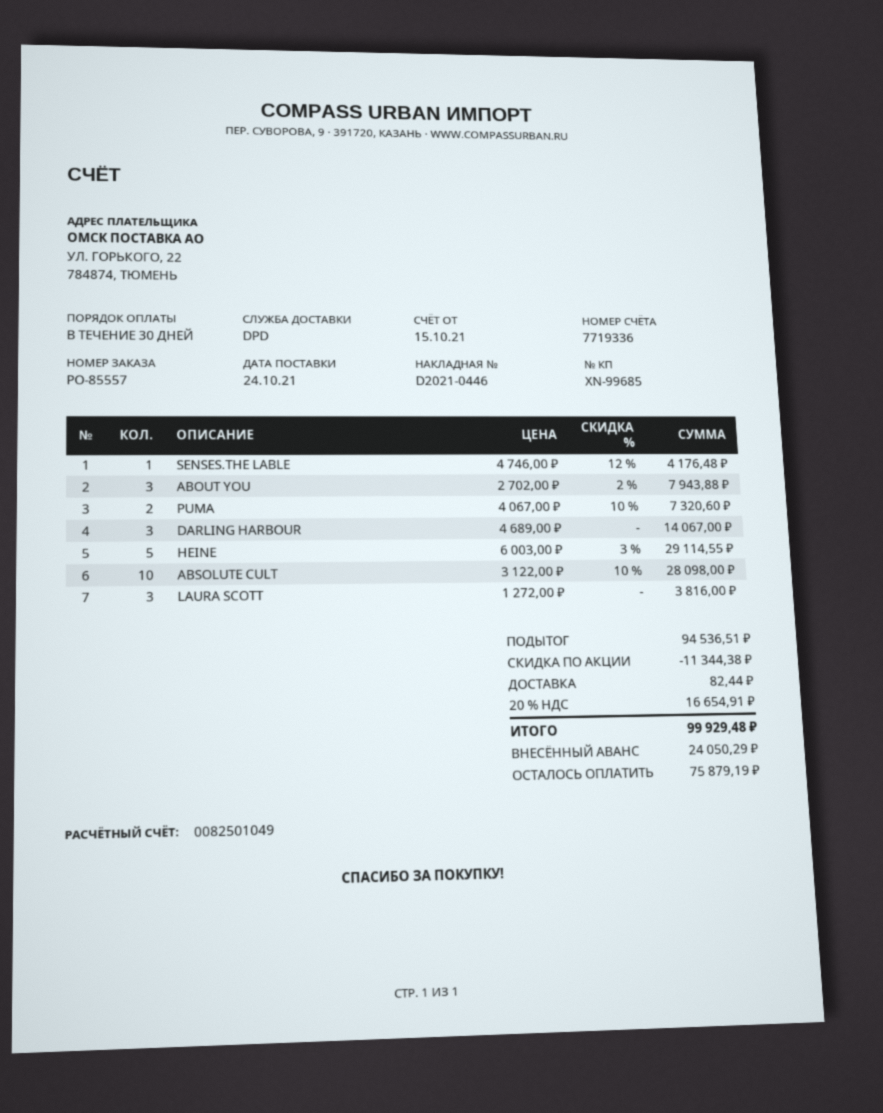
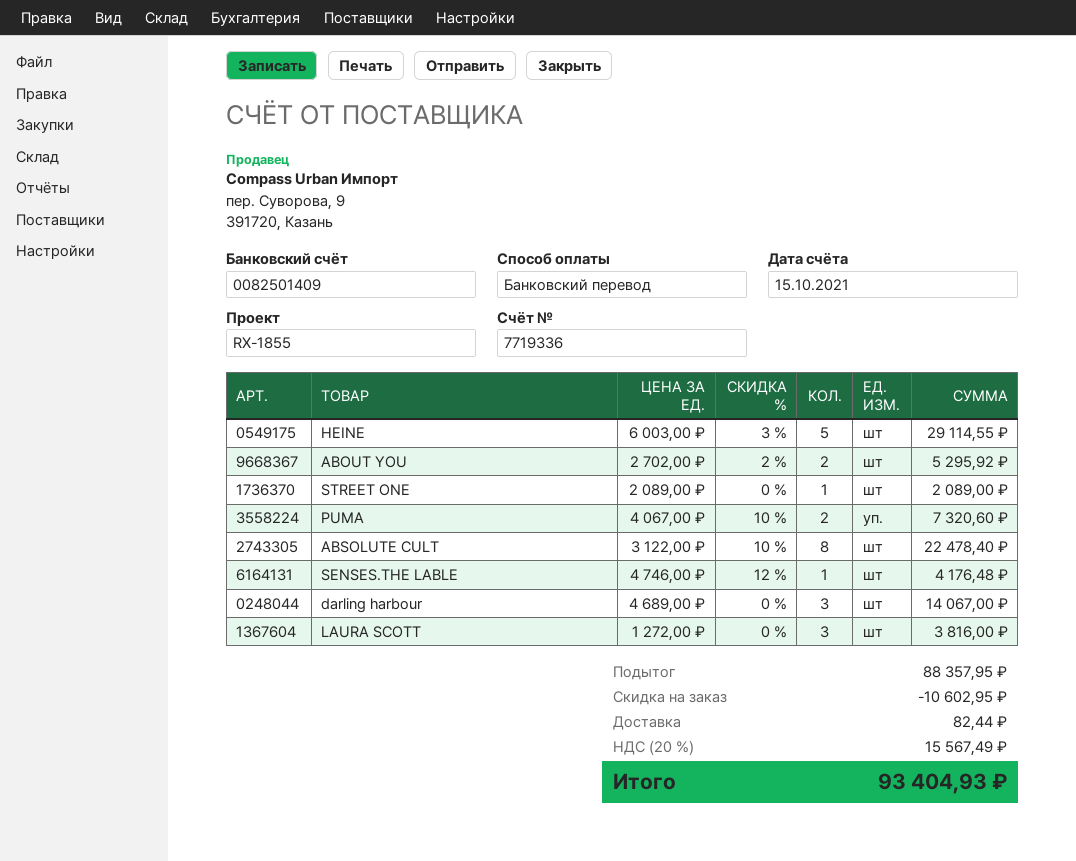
bank account: 0082501049 -> 0082501409
ABOUT YOU: 3 x 2702.00 - 2% = 7943.88 -> 2 x 2702.00 - 2% = 5295.92
ABSOLUTE CULT: 10 x 3122.00 - 10% = 28098.00 -> 8 x 3122.00 - 10% = 22478.40
STREET ONE: none -> 1 x 2089.00 = 2089.00
subtotal: 94536.51 -> 88357.95
discount: 11344.38 -> 10602.95
tax: 20% = 16654.91 -> 20% = 15567.49
total: 99929.48 -> 93404.93

